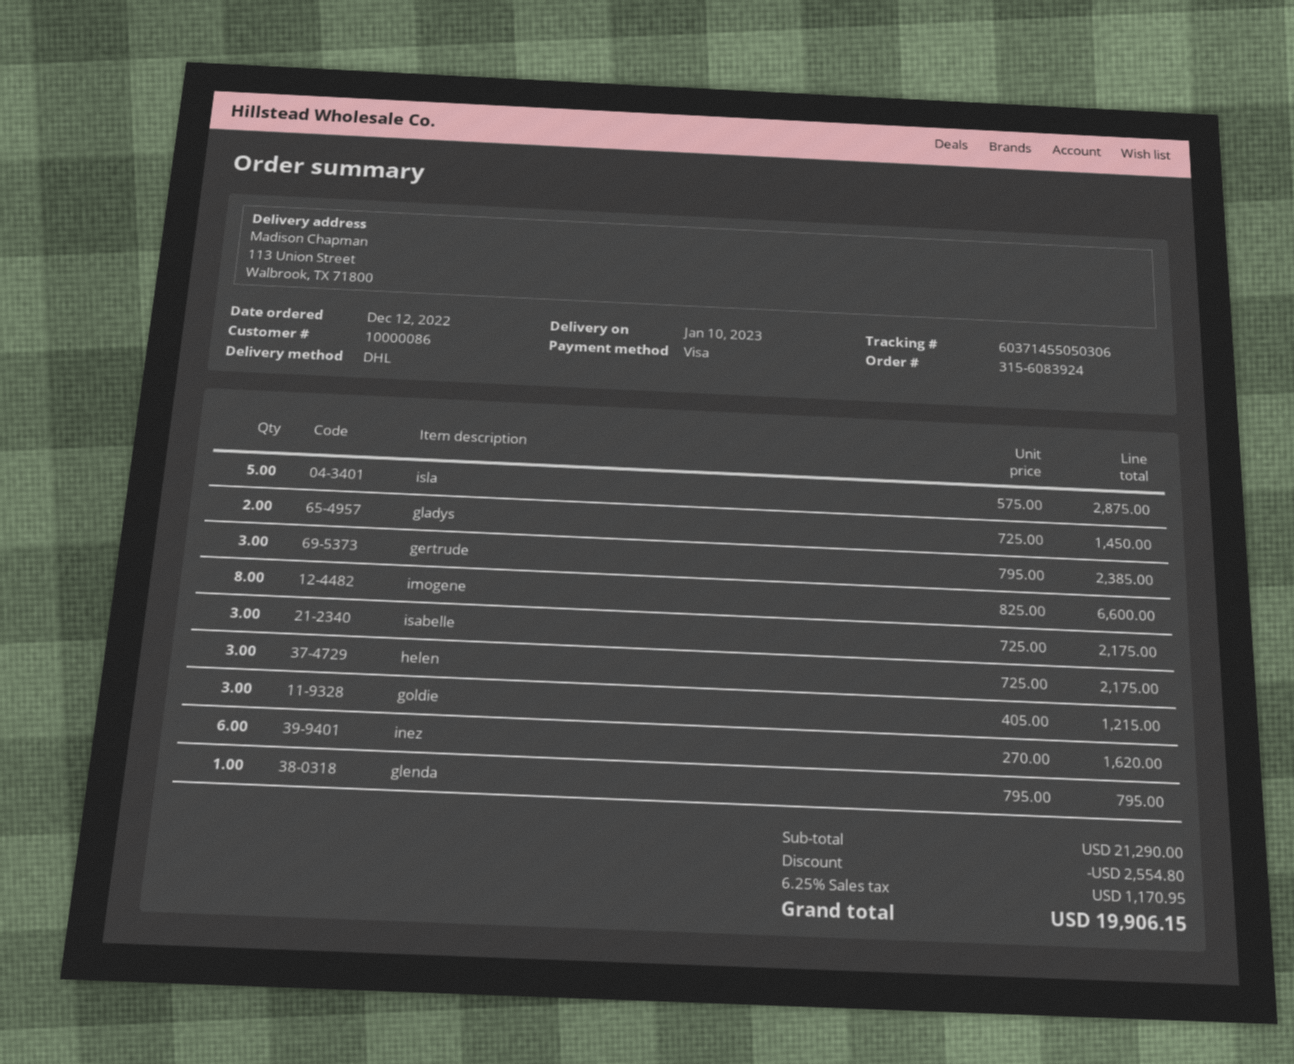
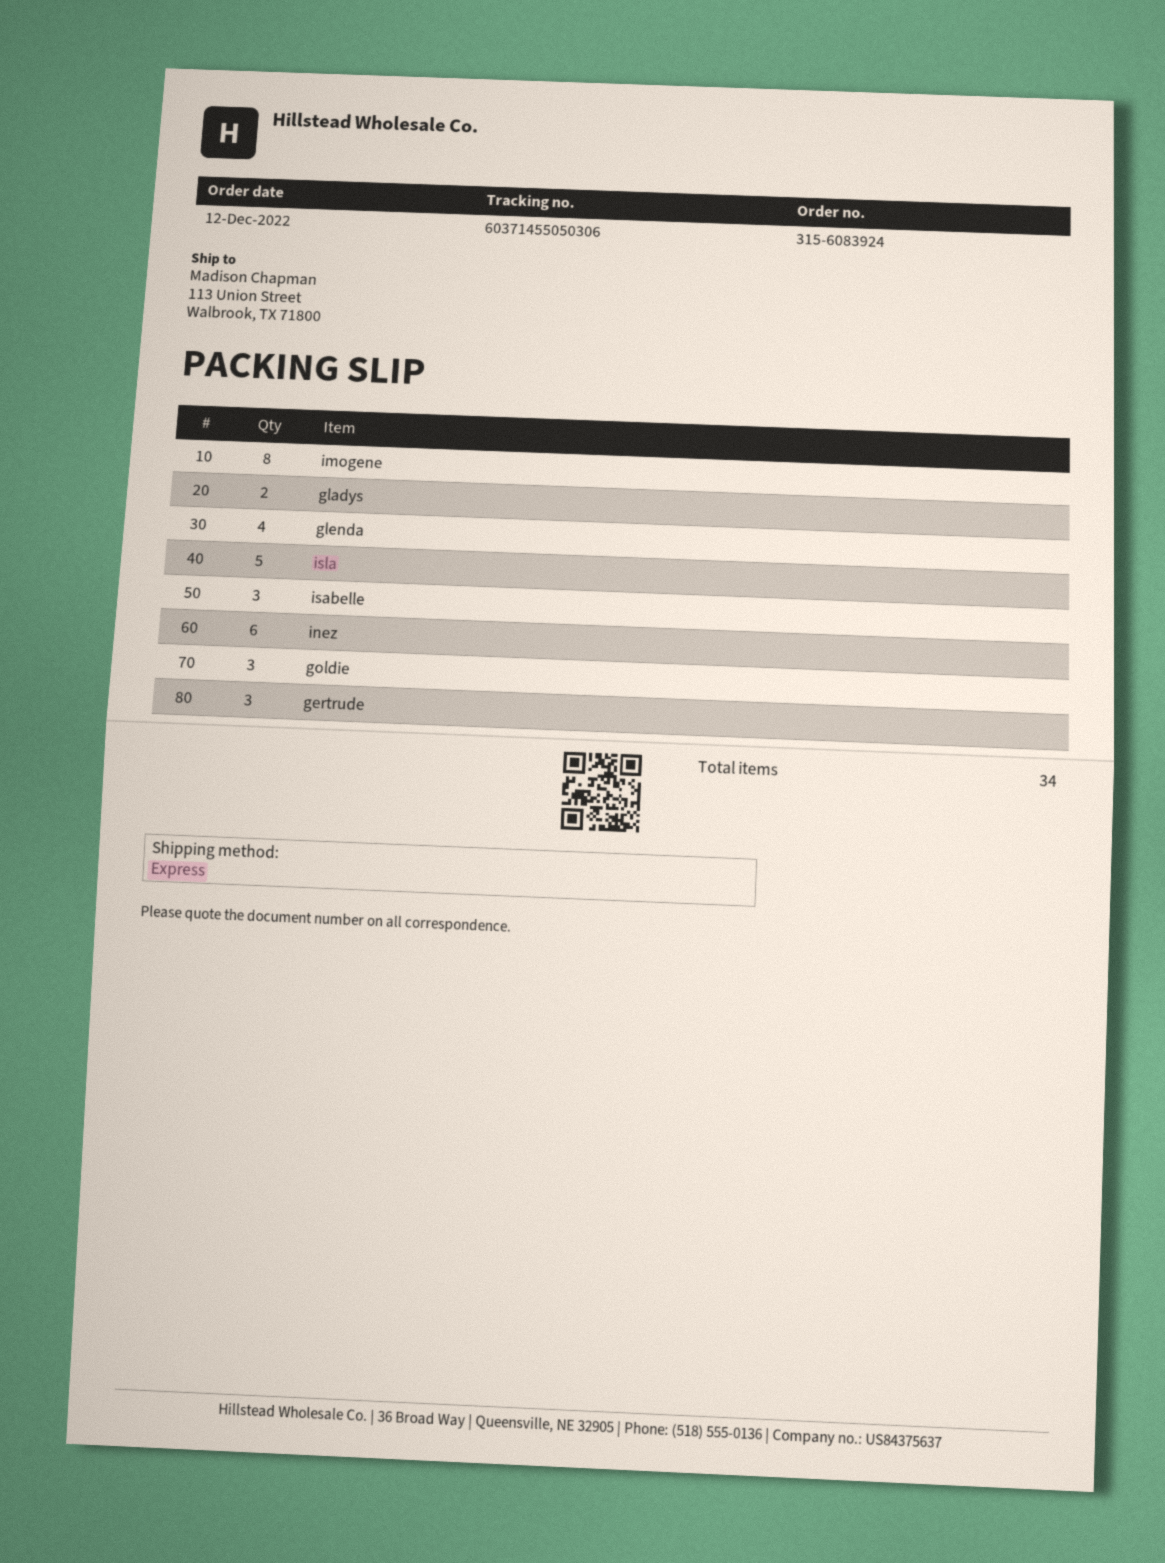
shipping method: DHL -> express
helen: 3 -> none
glenda: 1 -> 4

